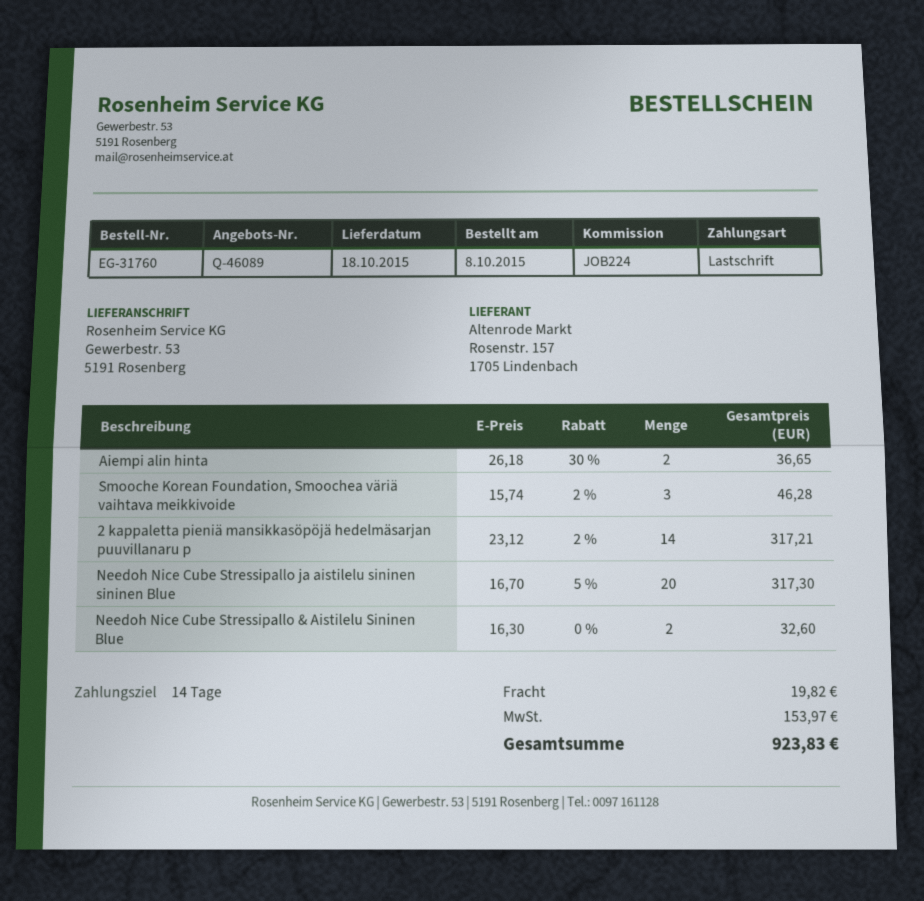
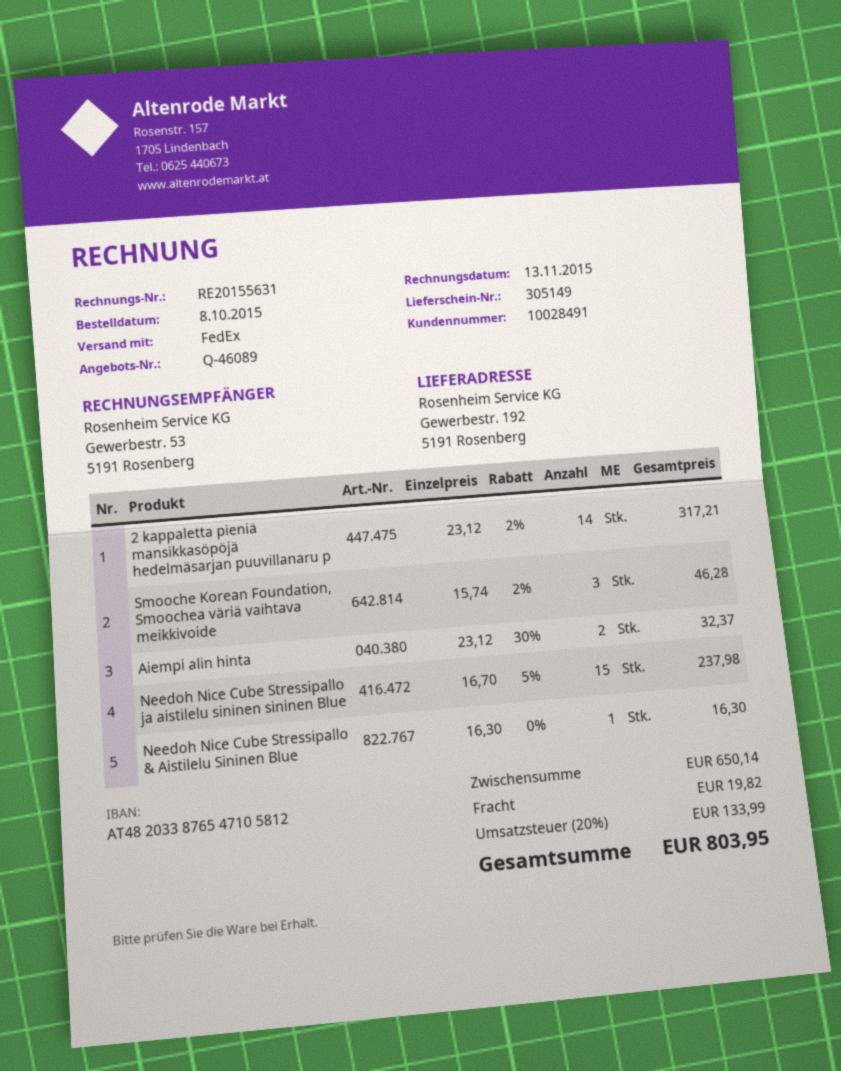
ship to: Gewerbestr. 53, 5191 Rosenberg -> Gewerbestr. 192, 5191 Rosenberg
Aiempi alin hinta: 2 x 26.18 - 30% = 36.65 -> 2 x 23.12 - 30% = 32.37
Needoh Nice Cube Stressipallo ja aistilelu sininen sininen Blue: 20 x 16.70 - 5% = 317.30 -> 15 x 16.70 - 5% = 237.98
Needoh Nice Cube Stressipallo & Aistilelu Sininen Blue: 2 x 16.30 = 32.60 -> 1 x 16.30 = 16.30
tax: 153.97 -> 133.99
total: 923.83 -> 803.95

